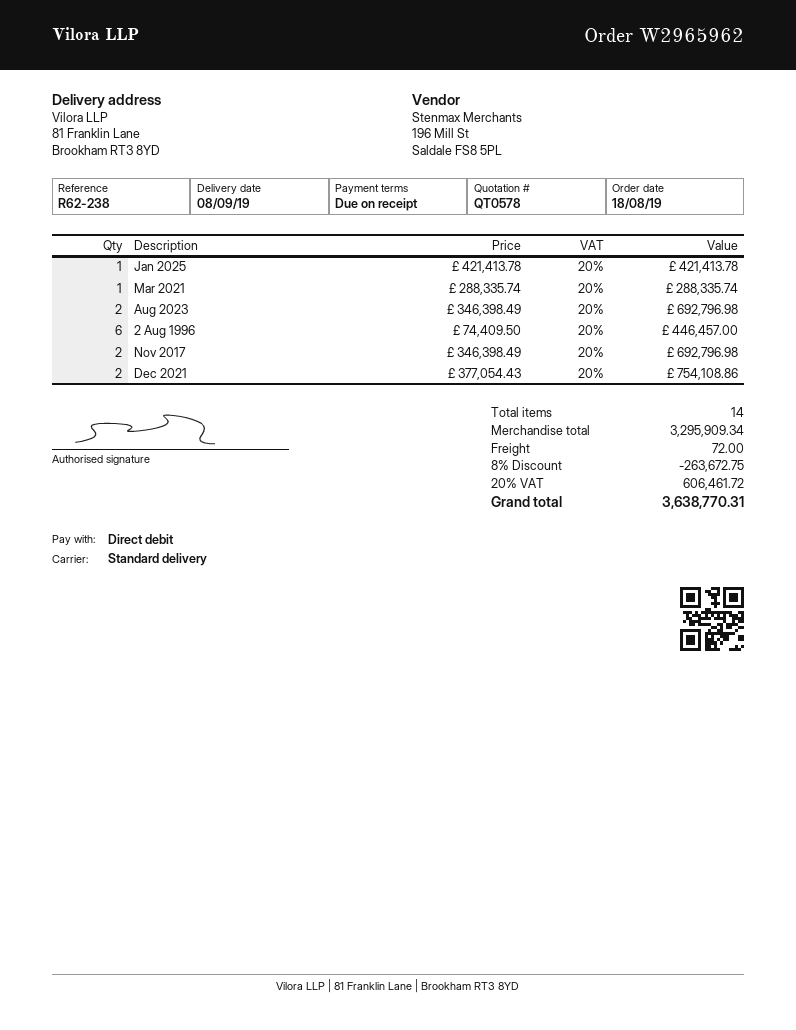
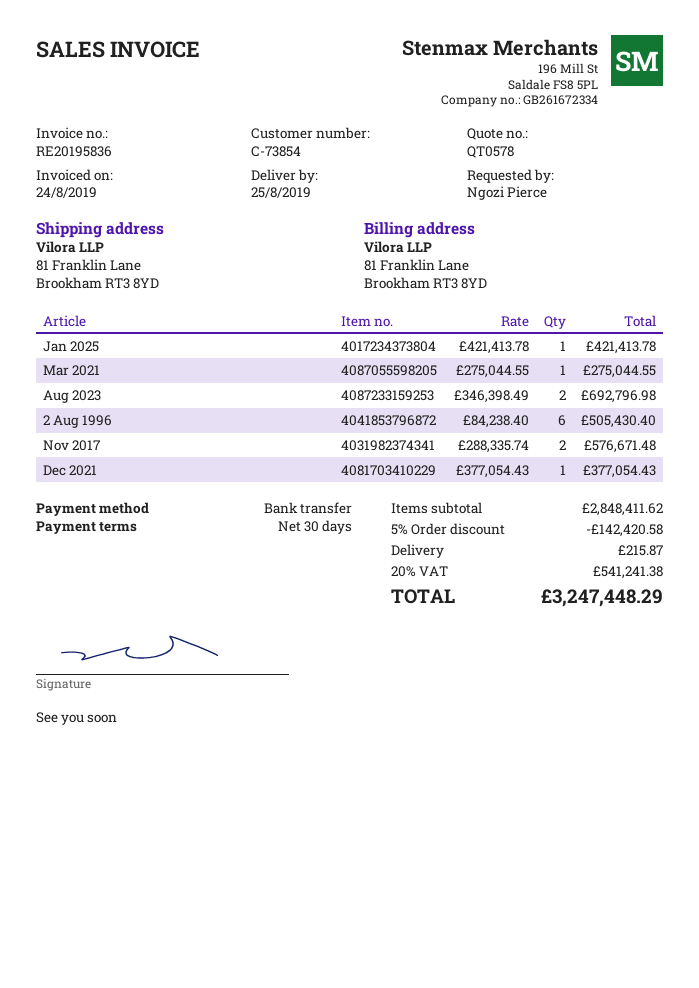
delivery date: 2019-09-08 -> 2019-08-25
payment terms: on receipt -> 30 days
payment method: direct debit -> bank transfer
Mar 2021: 1 x 288335.74 = 288335.74 -> 1 x 275044.55 = 275044.55
2 Aug 1996: 6 x 74409.50 = 446457.00 -> 6 x 84238.40 = 505430.40
Nov 2017: 2 x 346398.49 = 692796.98 -> 2 x 288335.74 = 576671.48
Dec 2021: 2 x 377054.43 = 754108.86 -> 1 x 377054.43 = 377054.43
subtotal: 3295909.34 -> 2848411.62
discount: 8% = 263672.75 -> 5% = 142420.58
shipping: 72.00 -> 215.87
tax: 20% = 606461.72 -> 20% = 541241.38
total: 3638770.31 -> 3247448.29

